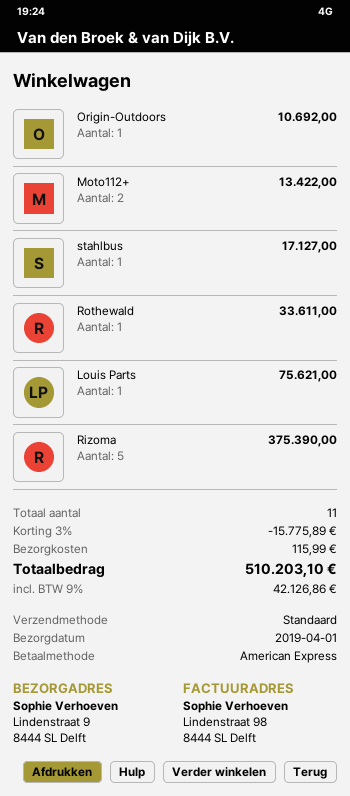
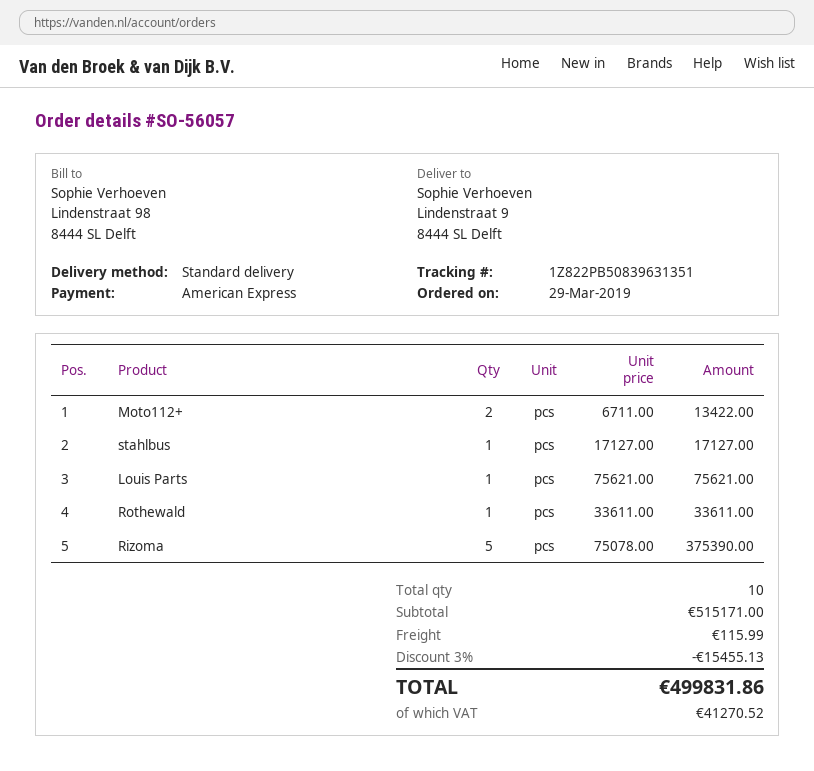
Origin-Outdoors: 1 for 10692.00 -> none
total quantity: 11 -> 10
discount: 3% = 15775.89 -> 3% = 15455.13
tax: 42126.86 -> 41270.52
total: 510203.10 -> 499831.86

